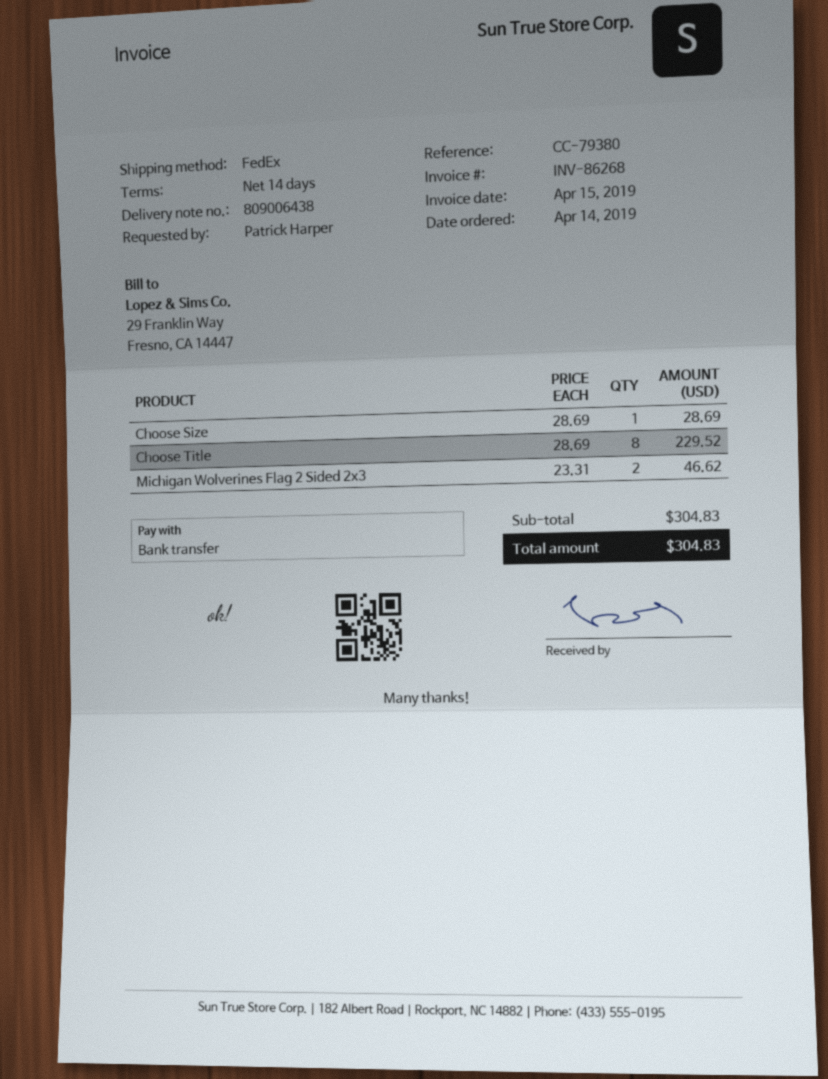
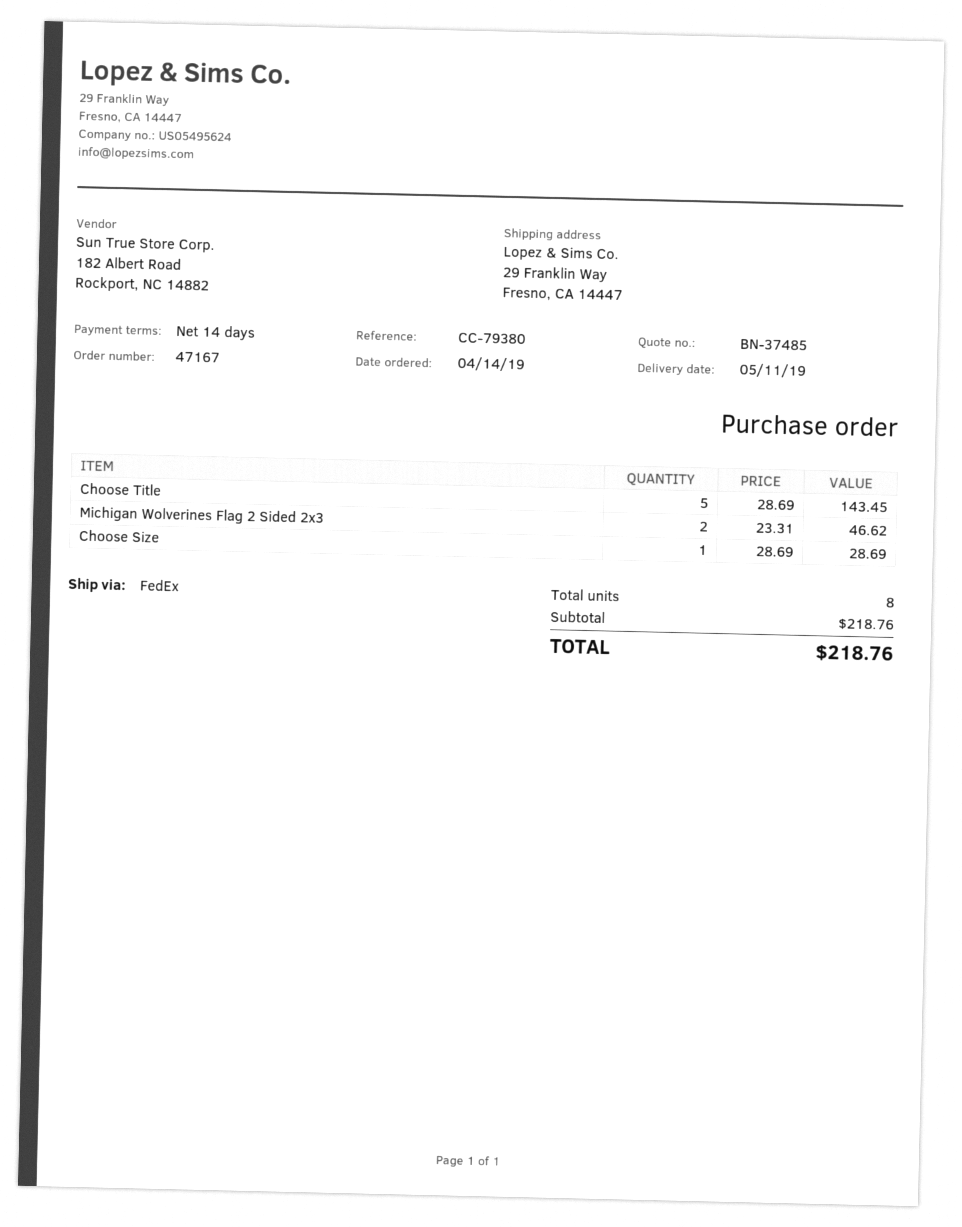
Choose Title: 8 x 28.69 = 229.52 -> 5 x 28.69 = 143.45
subtotal: 304.83 -> 218.76
total: 304.83 -> 218.76

